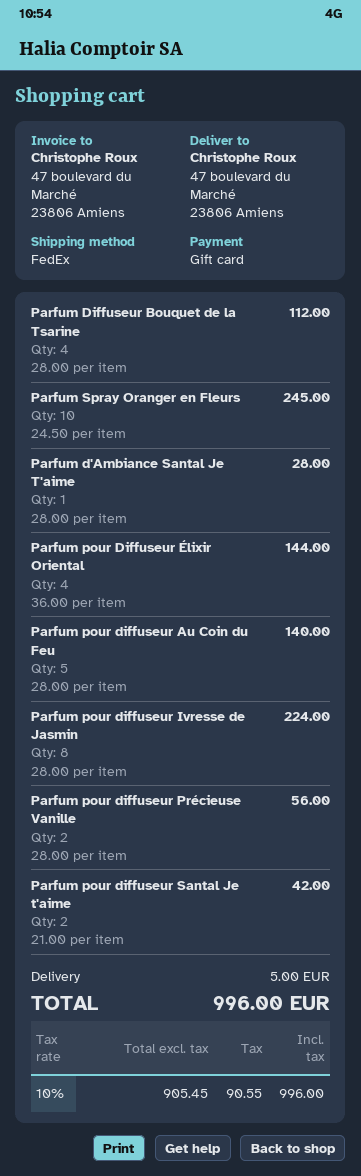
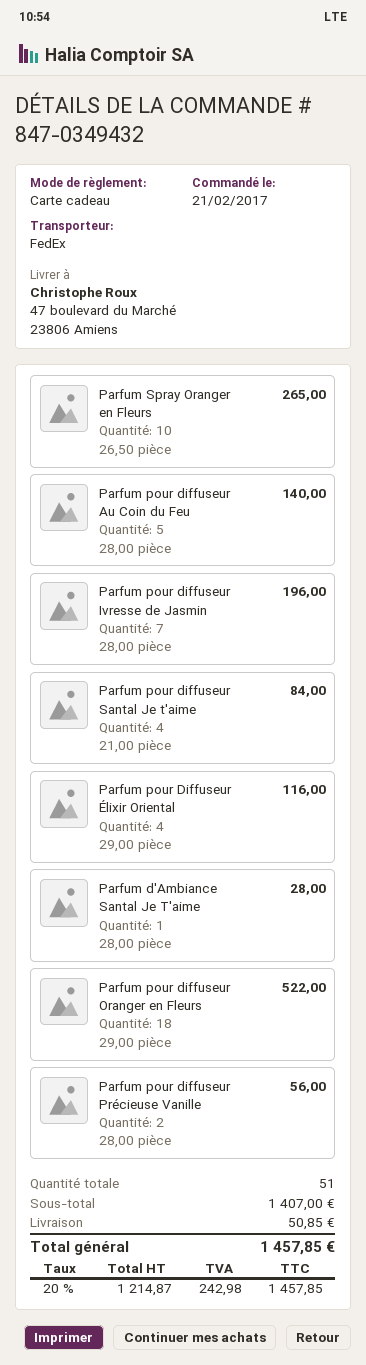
Parfum Diffuseur Bouquet de la Tsarine: 4 x 28.00 = 112.00 -> none
Parfum Spray Oranger en Fleurs: 10 x 24.50 = 245.00 -> 10 x 26.50 = 265.00
Parfum pour Diffuseur Élixir Oriental: 4 x 36.00 = 144.00 -> 4 x 29.00 = 116.00
Parfum pour diffuseur Ivresse de Jasmin: 8 x 28.00 = 224.00 -> 7 x 28.00 = 196.00
Parfum pour diffuseur Santal Je t'aime: 2 x 21.00 = 42.00 -> 4 x 21.00 = 84.00
Parfum pour diffuseur Oranger en Fleurs: none -> 18 x 29.00 = 522.00
shipping: 5.00 -> 50.85
net: 905.45 -> 1214.87
tax: 10% = 90.55 -> 20% = 242.98
total: 996.00 -> 1457.85

